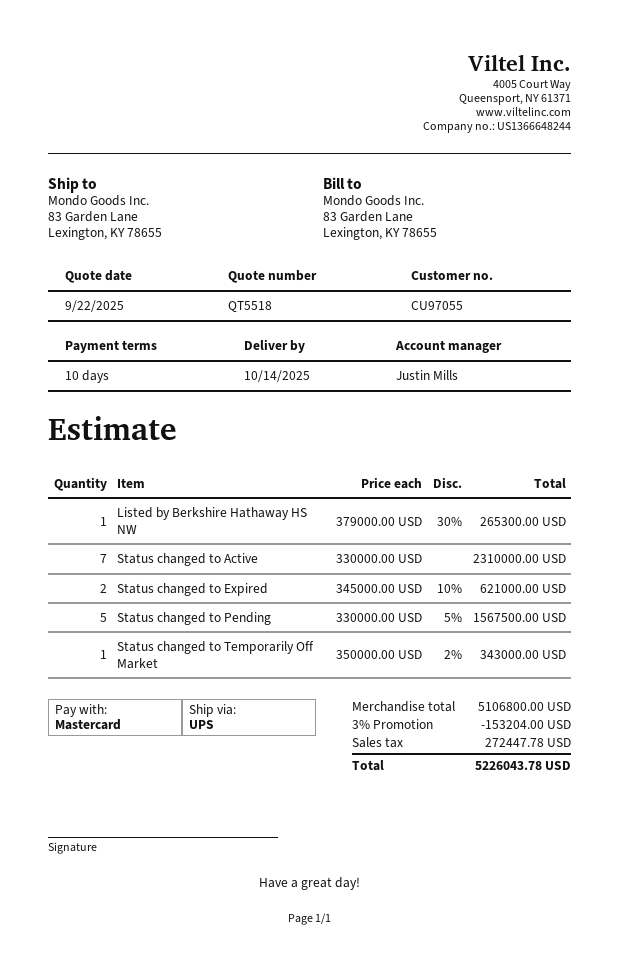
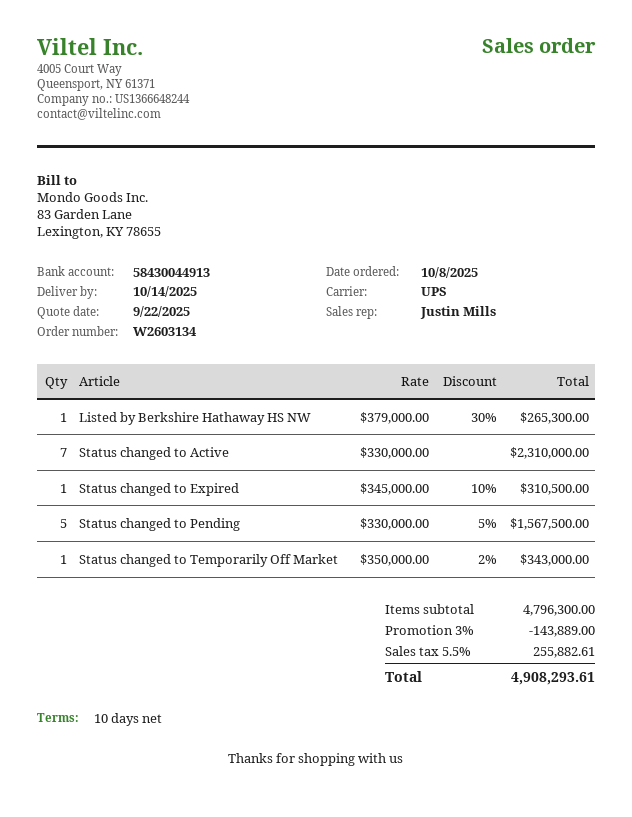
Status changed to Expired: 2 x 345000.00 - 10% = 621000.00 -> 1 x 345000.00 - 10% = 310500.00
subtotal: 5106800.00 -> 4796300.00
discount: 3% = 153204.00 -> 3% = 143889.00
tax: 272447.78 -> 255882.61
total: 5226043.78 -> 4908293.61

